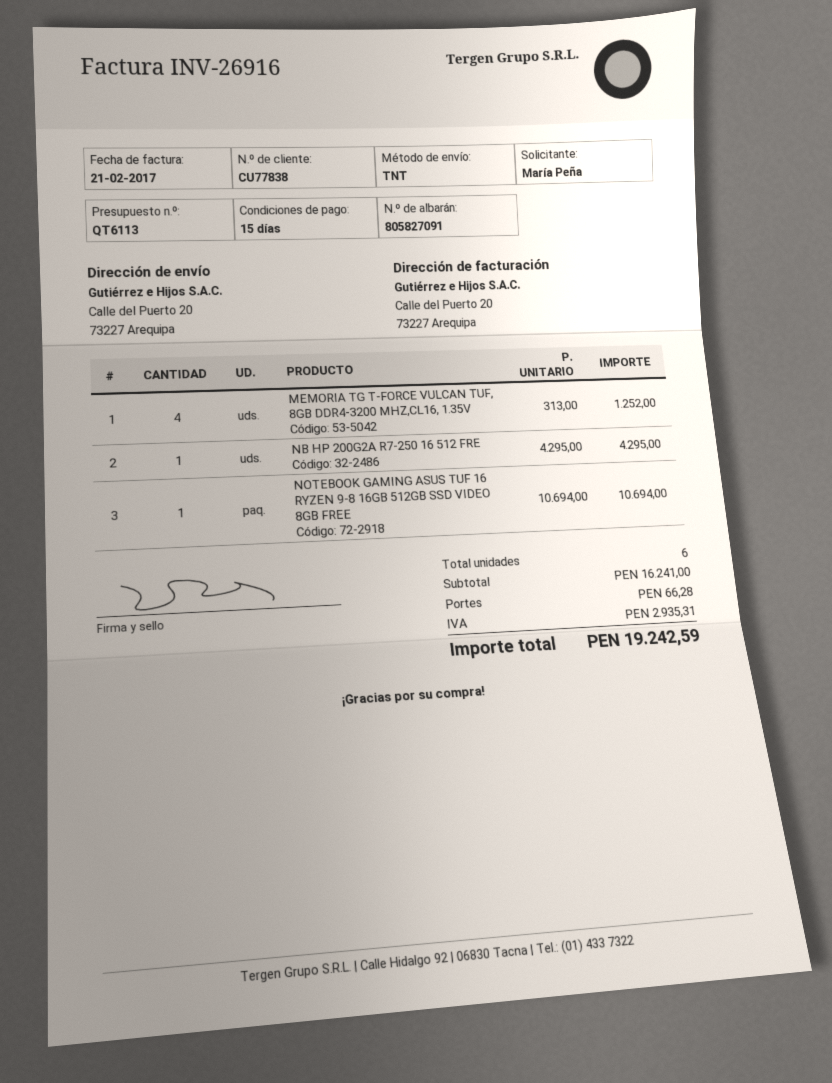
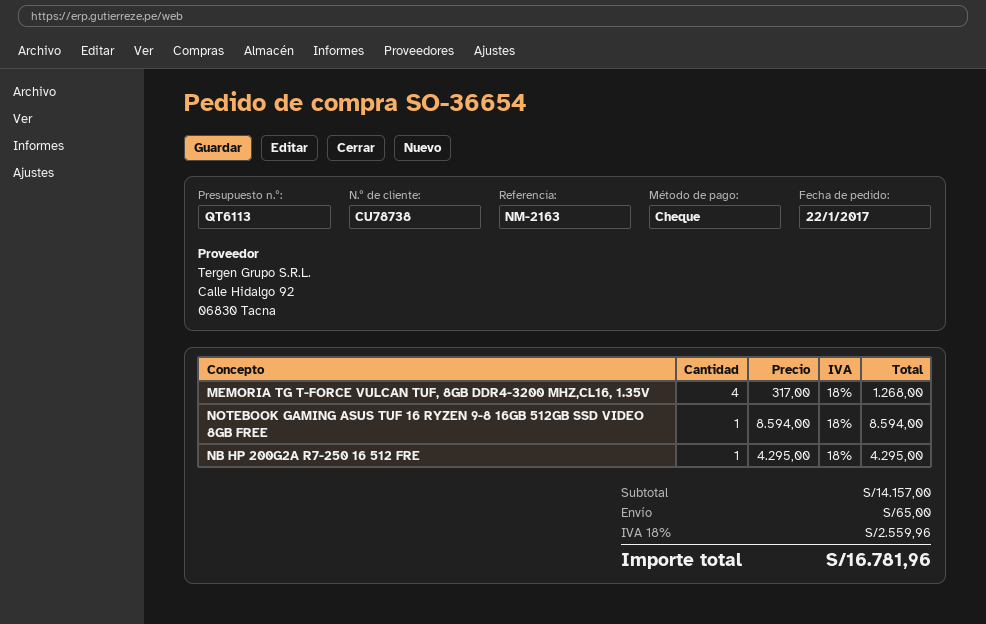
customer number: CU77838 -> CU78738
MEMORIA TG T-FORCE VULCAN TUF, 8GB DDR4-3200 MHZ,CL16, 1.35V: 4 x 313.00 = 1252.00 -> 4 x 317.00 = 1268.00
NOTEBOOK GAMING ASUS TUF 16 RYZEN 9-8 16GB 512GB SSD VIDEO 8GB FREE: 1 x 10694.00 = 10694.00 -> 1 x 8594.00 = 8594.00
subtotal: 16241.00 -> 14157.00
shipping: 66.28 -> 65.00
tax: 2935.31 -> 2559.96
total: 19242.59 -> 16781.96

